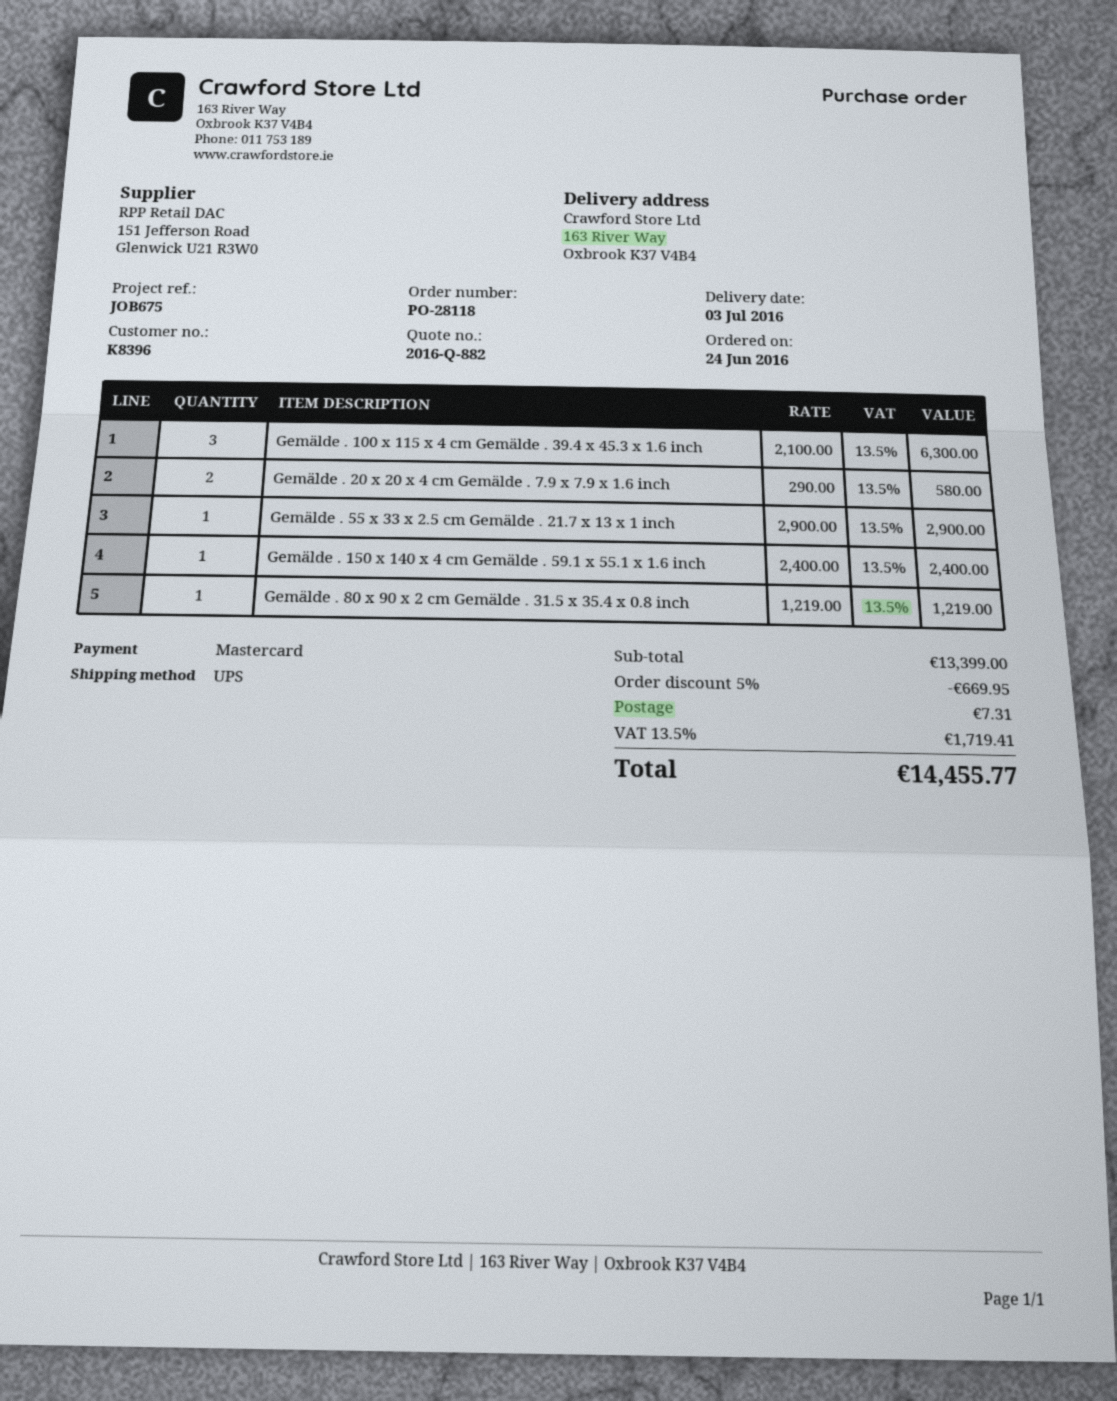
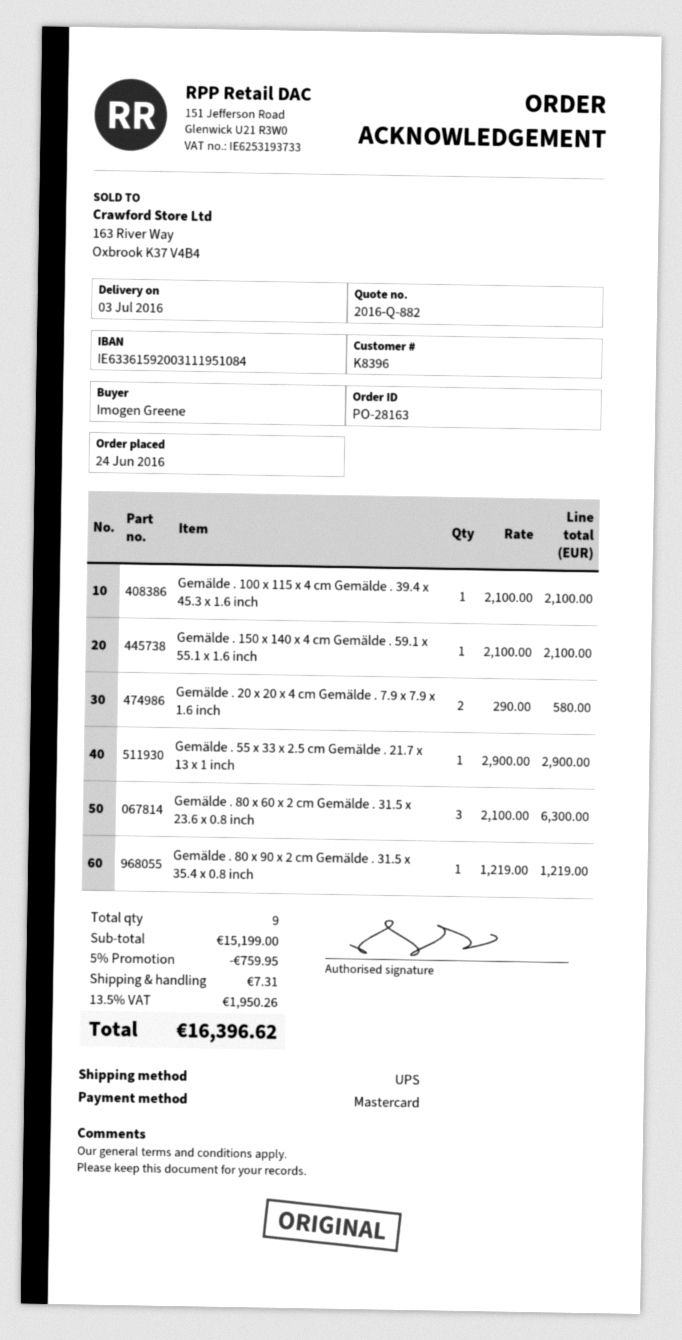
order number: PO-28118 -> PO-28163
Gemälde . 100 x 115 x 4 cm Gemälde . 39.4 x 45.3 x 1.6 inch: 3 x 2100.00 = 6300.00 -> 1 x 2100.00 = 2100.00
Gemälde . 150 x 140 x 4 cm Gemälde . 59.1 x 55.1 x 1.6 inch: 1 x 2400.00 = 2400.00 -> 1 x 2100.00 = 2100.00
Gemälde . 80 x 60 x 2 cm Gemälde . 31.5 x 23.6 x 0.8 inch: none -> 3 x 2100.00 = 6300.00
subtotal: 13399.00 -> 15199.00
discount: 5% = 669.95 -> 5% = 759.95
tax: 13.5% = 1719.41 -> 13.5% = 1950.26
total: 14455.77 -> 16396.62

